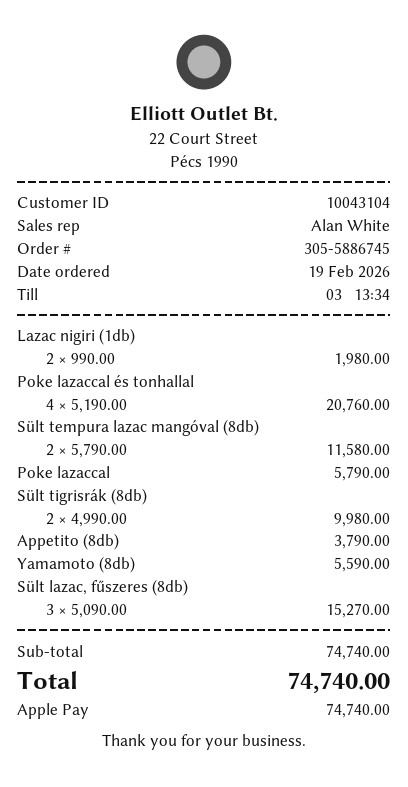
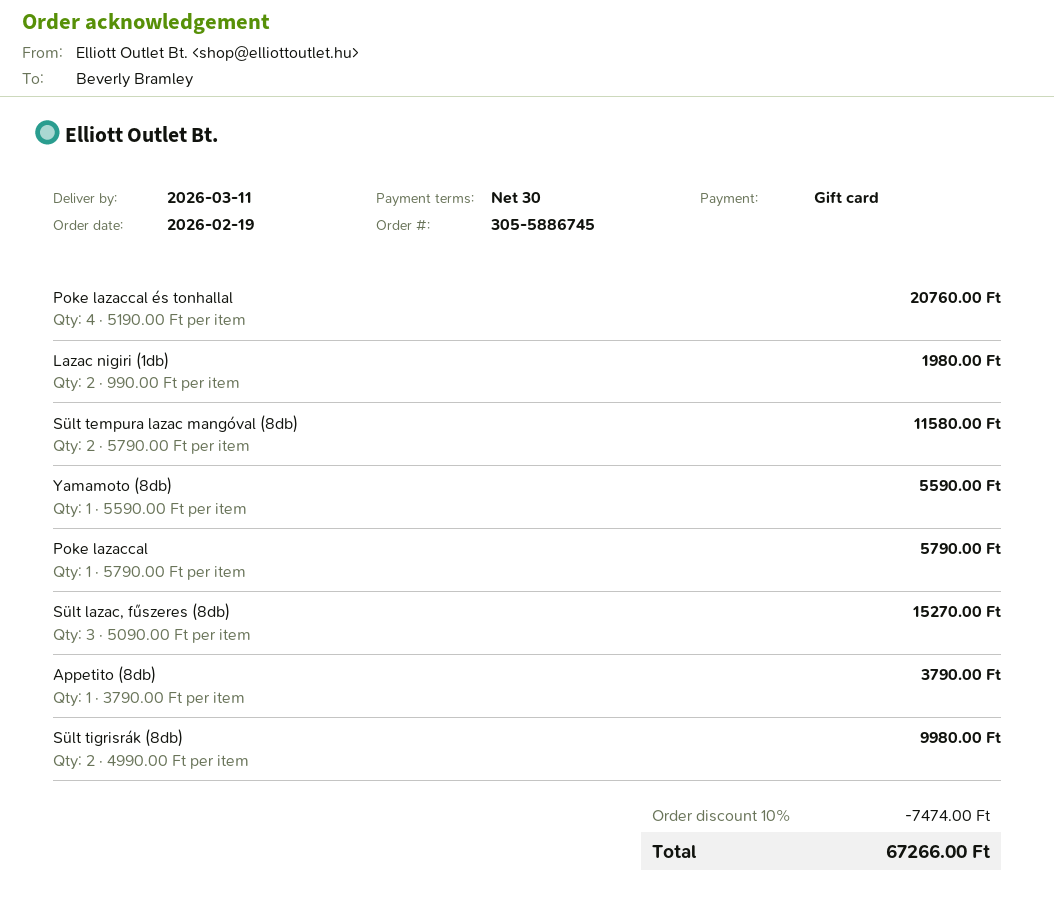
payment method: Apple Pay -> gift card
discount: none -> 10% = 7474.00
total: 74740.00 -> 67266.00

